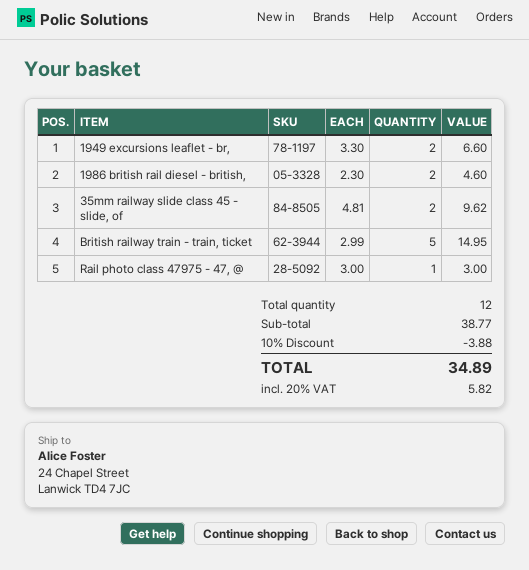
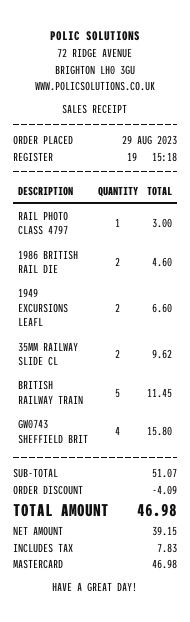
British railway train - train, ticket: 5 for 14.95 -> 5 for 11.45
GW0743 SHEFFIELD BRIT: none -> 4 for 15.80
subtotal: 38.77 -> 51.07
discount: 3.88 -> 4.09
tax: 5.82 -> 7.83
total: 34.89 -> 46.98

